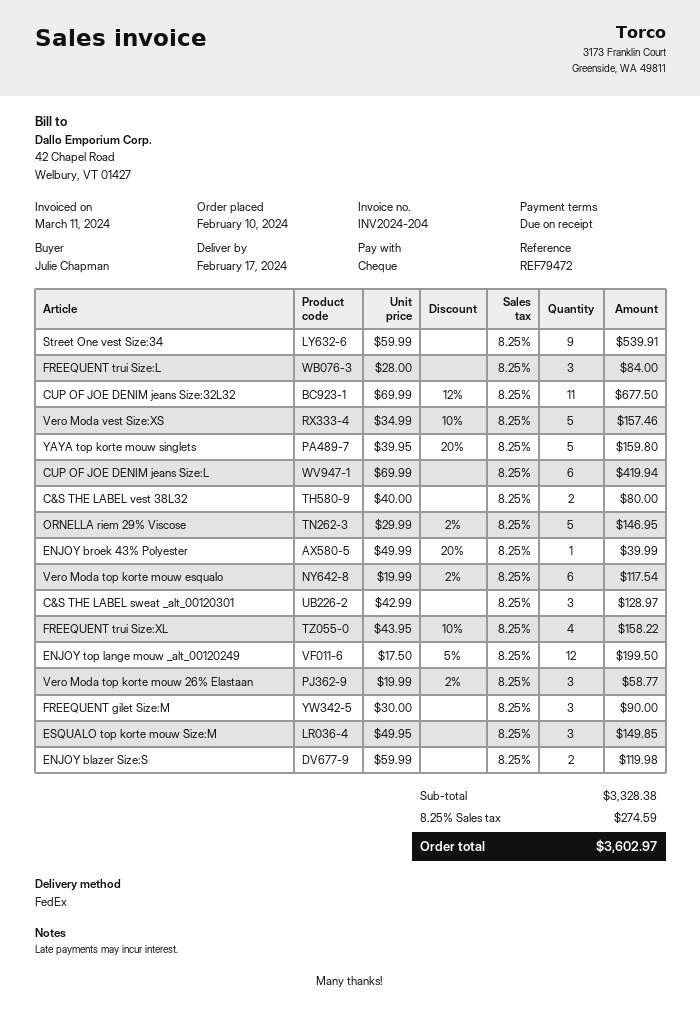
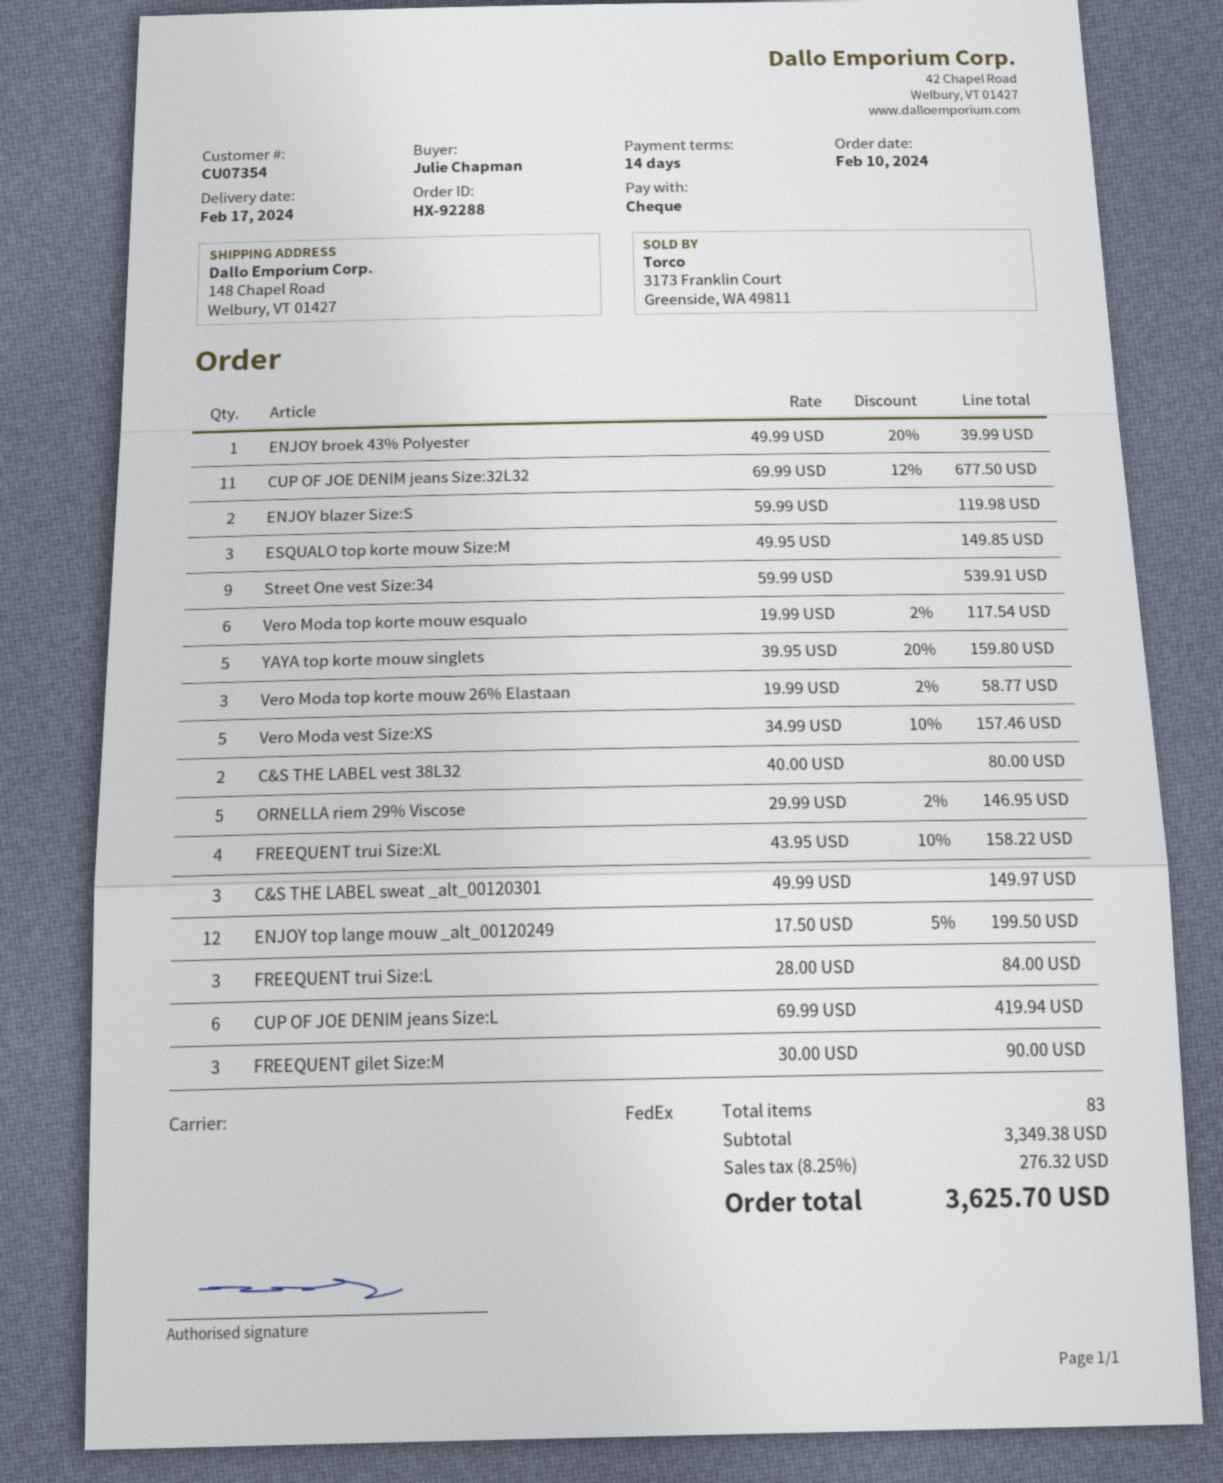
payment terms: on receipt -> 14 days
C&S THE LABEL sweat _alt_00120301: 3 x 42.99 = 128.97 -> 3 x 49.99 = 149.97
subtotal: 3328.38 -> 3349.38
tax: 8.25% = 274.59 -> 8.25% = 276.32
total: 3602.97 -> 3625.70

